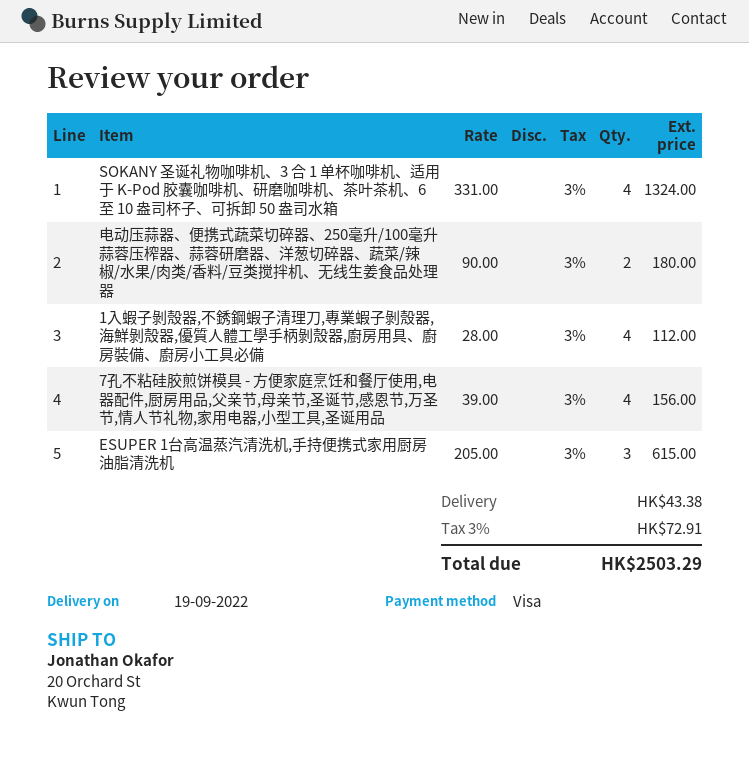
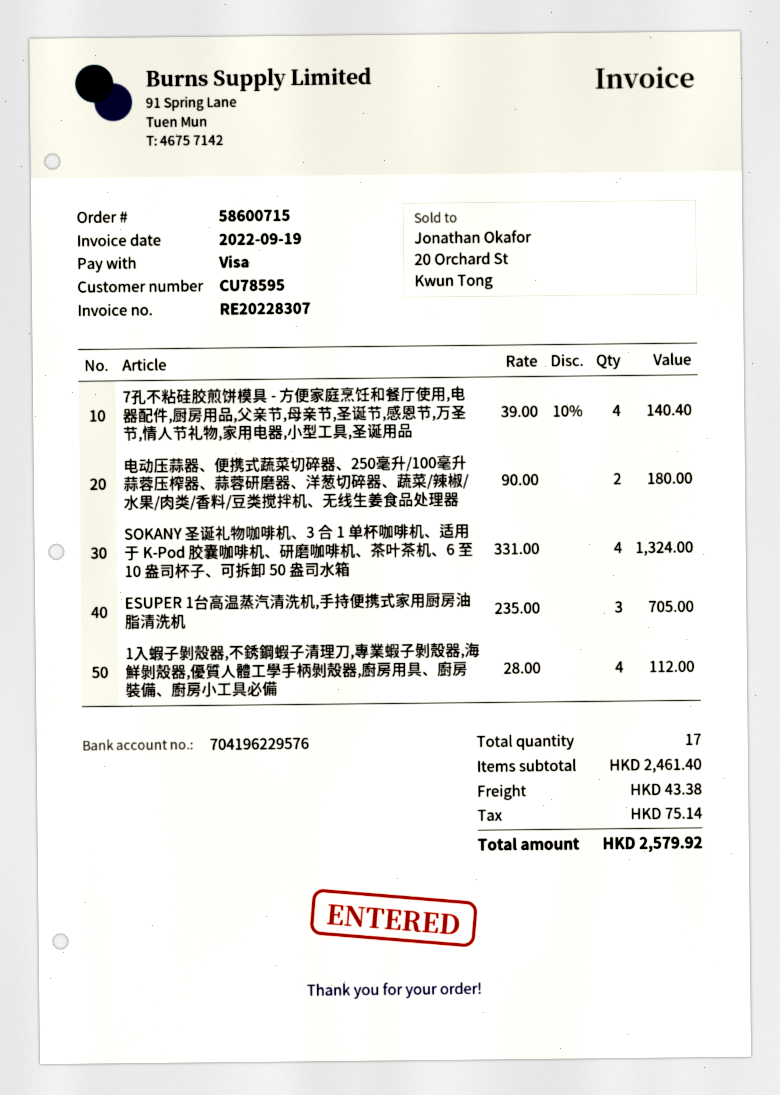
7孔不粘硅胶煎饼模具 - 方便家庭烹饪和餐厅使用,电器配件,厨房用品,父亲节,母亲节,圣诞节,感恩节,万圣节,情人节礼物,家用电器,小型工具,圣诞用品: 4 x 39.00 = 156.00 -> 4 x 39.00 - 10% = 140.40
ESUPER 1台高温蒸汽清洗机,手持便携式家用厨房油脂清洗机: 3 x 205.00 = 615.00 -> 3 x 235.00 = 705.00
tax: 72.91 -> 75.14
total: 2503.29 -> 2579.92

